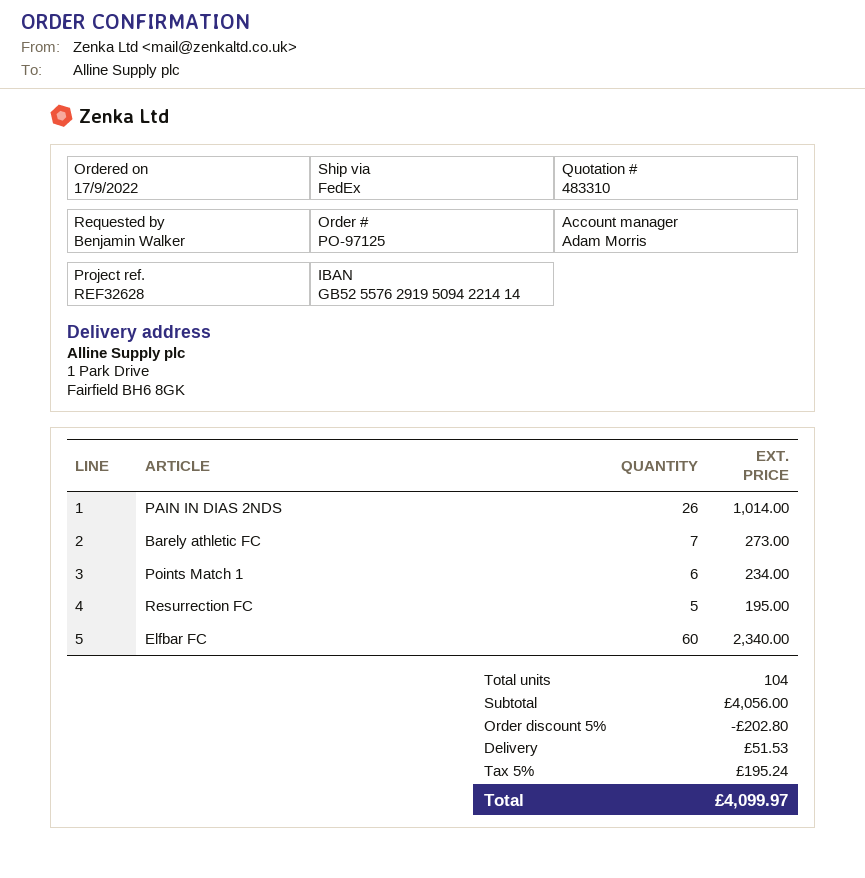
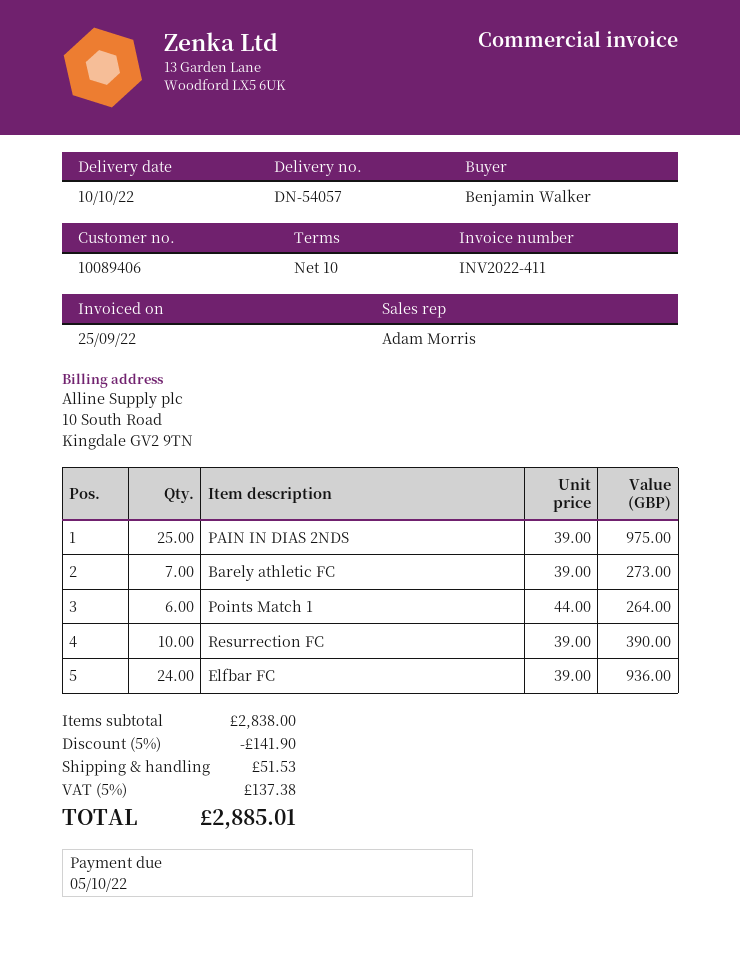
PAIN IN DIAS 2NDS: 26 for 1014.00 -> 25 for 975.00
Points Match 1: 6 for 234.00 -> 6 for 264.00
Resurrection FC: 5 for 195.00 -> 10 for 390.00
Elfbar FC: 60 for 2340.00 -> 24 for 936.00
subtotal: 4056.00 -> 2838.00
discount: 5% = 202.80 -> 5% = 141.90
tax: 5% = 195.24 -> 5% = 137.38
total: 4099.97 -> 2885.01

